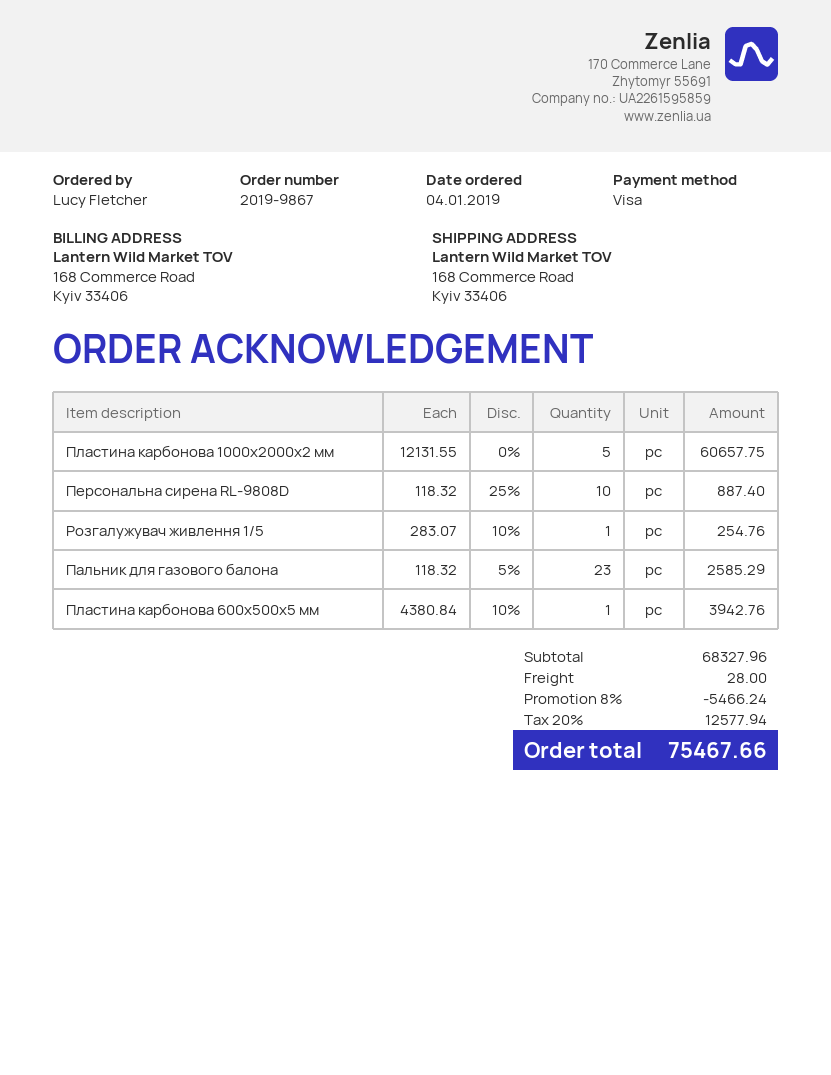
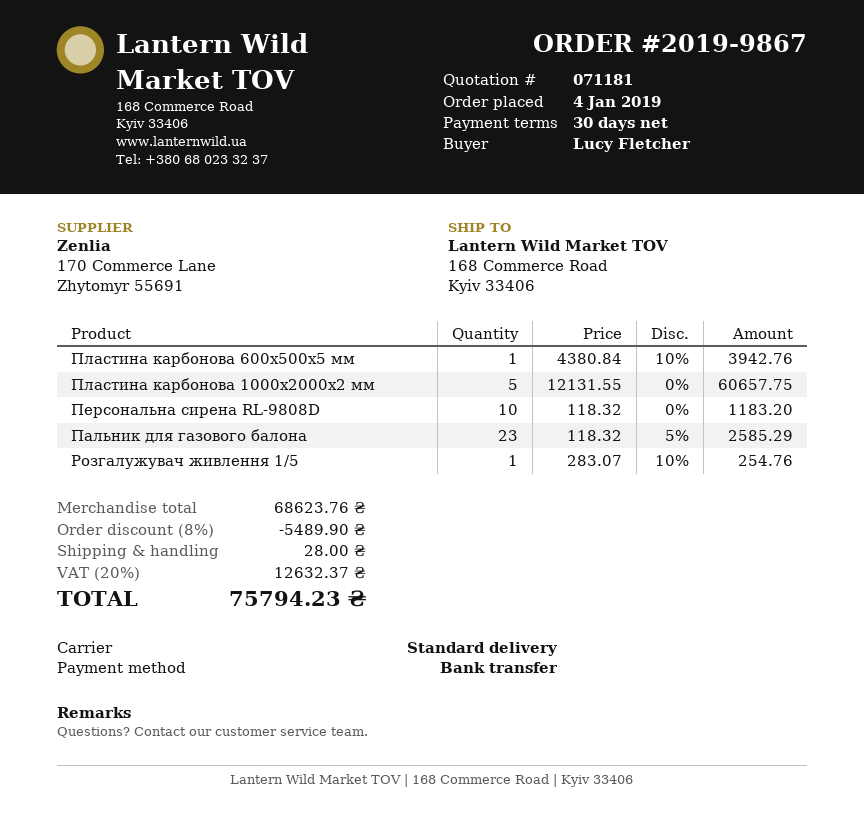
payment method: Visa -> bank transfer
Персональна сирена RL-9808D: 10 x 118.32 - 25% = 887.40 -> 10 x 118.32 = 1183.20
subtotal: 68327.96 -> 68623.76
discount: 8% = 5466.24 -> 8% = 5489.90
tax: 20% = 12577.94 -> 20% = 12632.37
total: 75467.66 -> 75794.23

